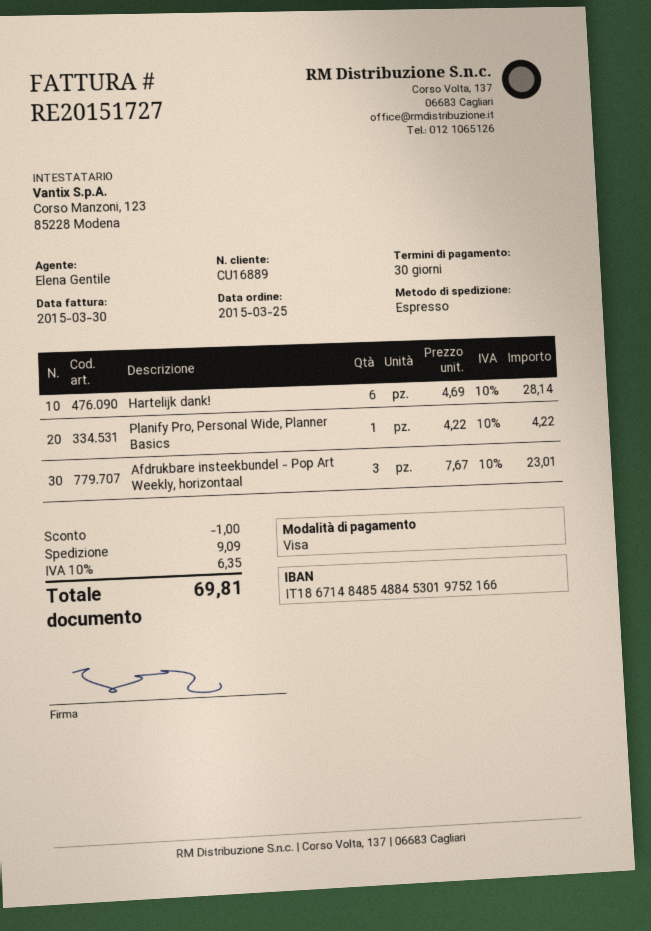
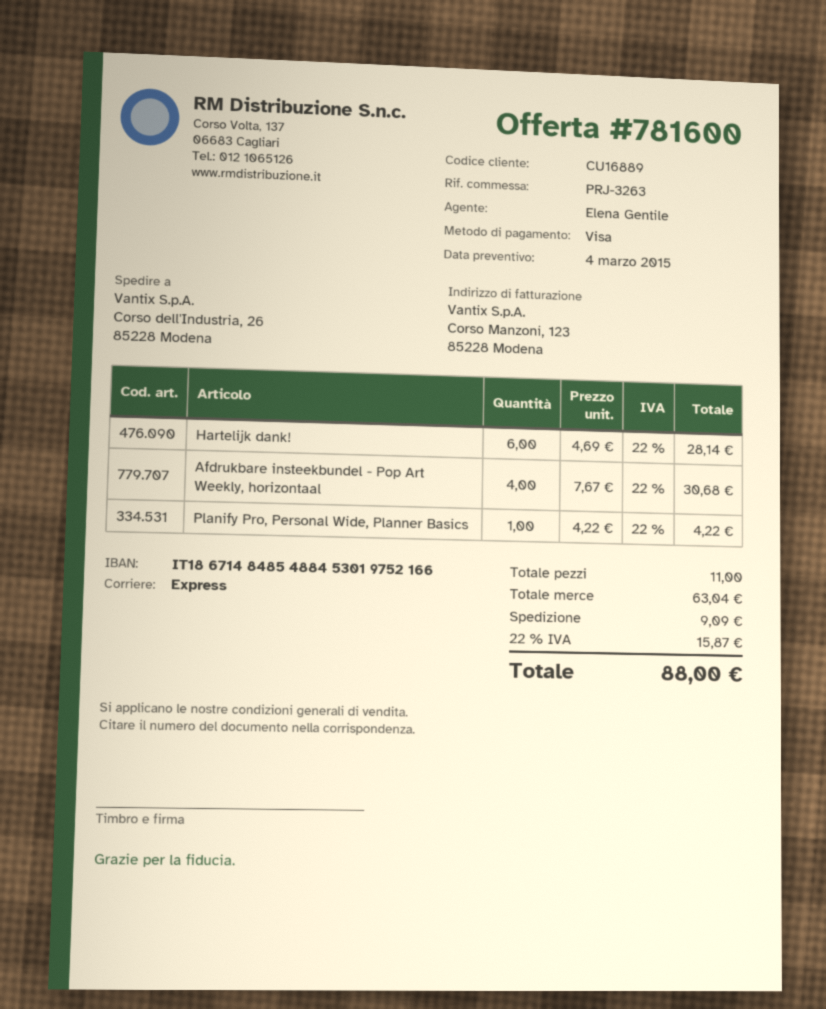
Afdrukbare insteekbundel - Pop Art Weekly, horizontaal: 3 x 7.67 = 23.01 -> 4 x 7.67 = 30.68
discount: 1.00 -> none
tax: 10% = 6.35 -> 22% = 15.87
total: 69.81 -> 88.00

